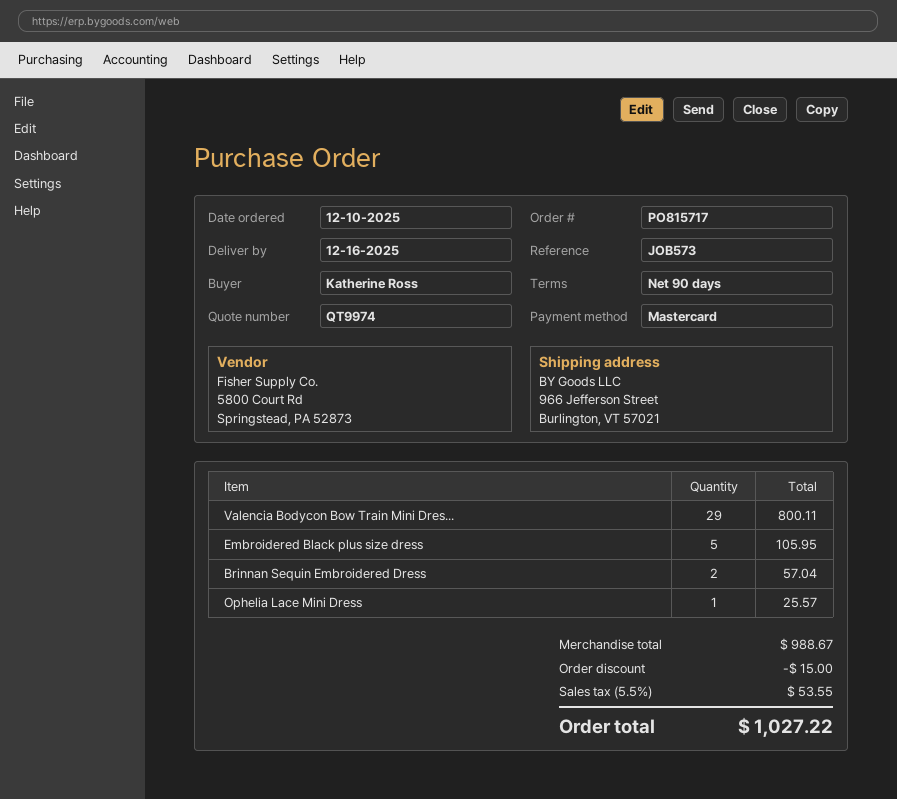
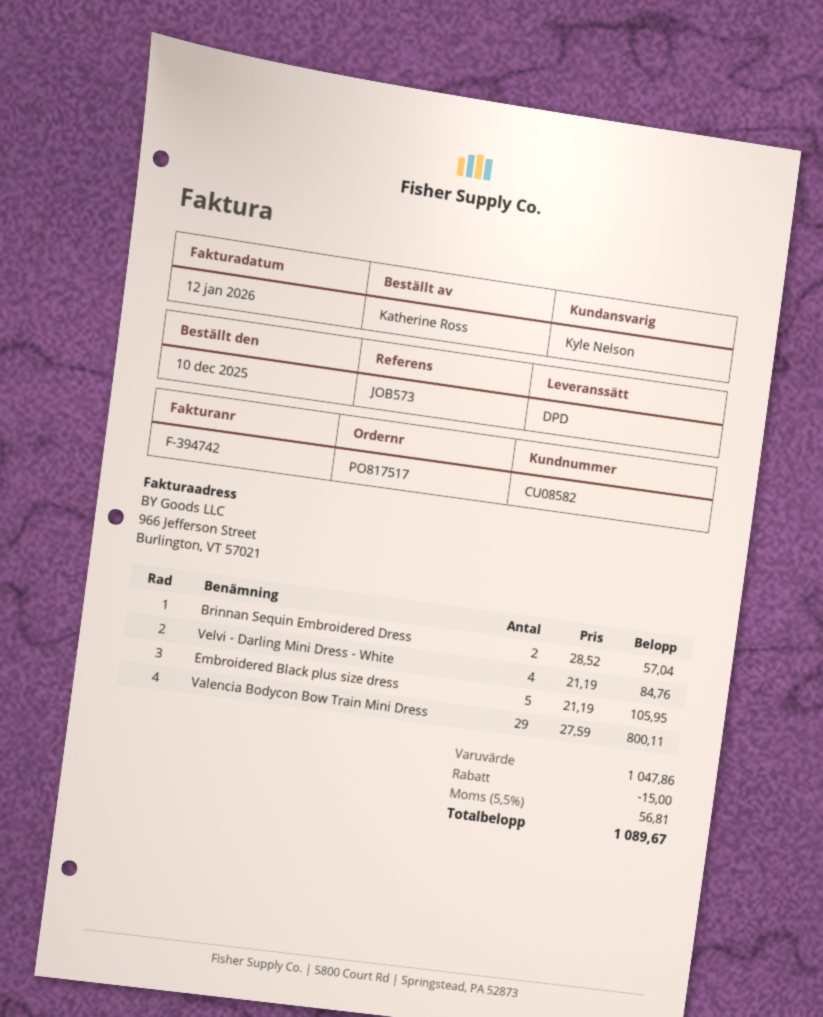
order number: PO815717 -> PO817517
Ophelia Lace Mini Dress: 1 for 25.57 -> none
Velvi - Darling Mini Dress - White: none -> 4 for 84.76
subtotal: 988.67 -> 1047.86
tax: 5.5% = 53.55 -> 5.5% = 56.81
total: 1027.22 -> 1089.67

